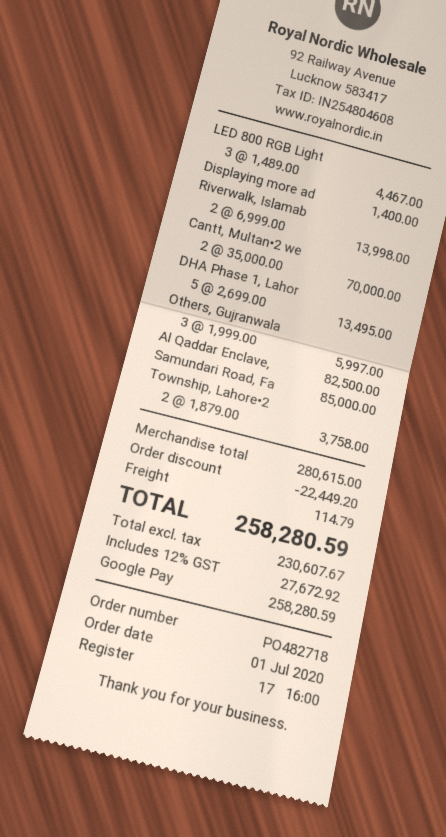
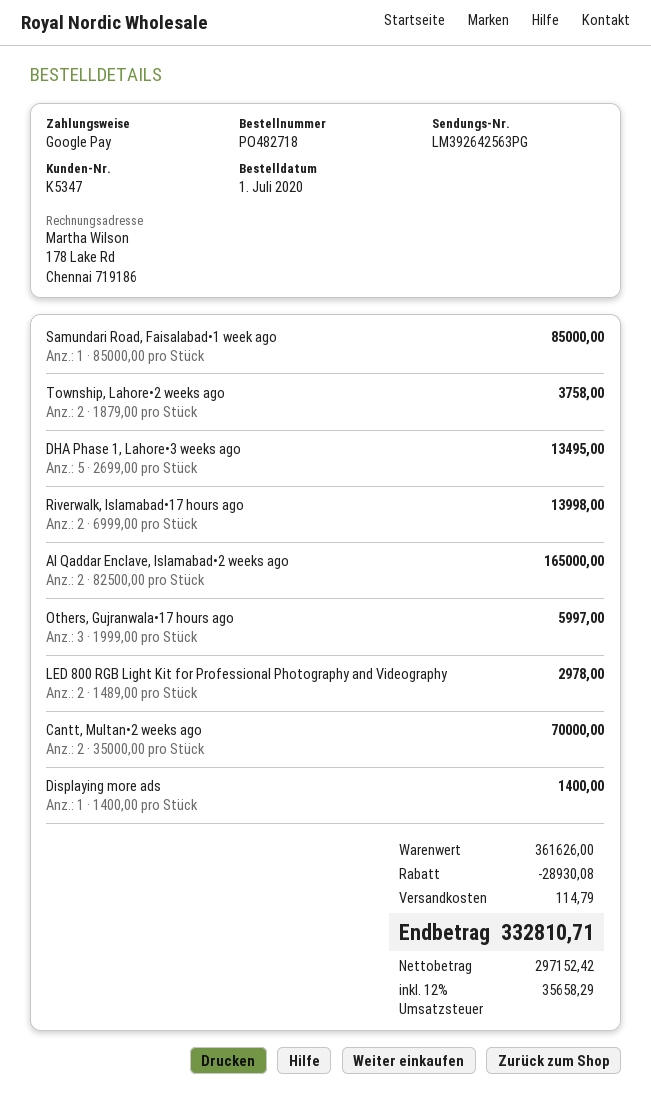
LED 800 RGB Light: 3 x 1489.00 = 4467.00 -> 2 x 1489.00 = 2978.00
Al Qaddar Enclave,: 1 x 82500.00 = 82500.00 -> 2 x 82500.00 = 165000.00
subtotal: 280615.00 -> 361626.00
discount: 22449.20 -> 28930.08
net: 230607.67 -> 297152.42
tax: 12% = 27672.92 -> 12% = 35658.29
total: 258280.59 -> 332810.71

